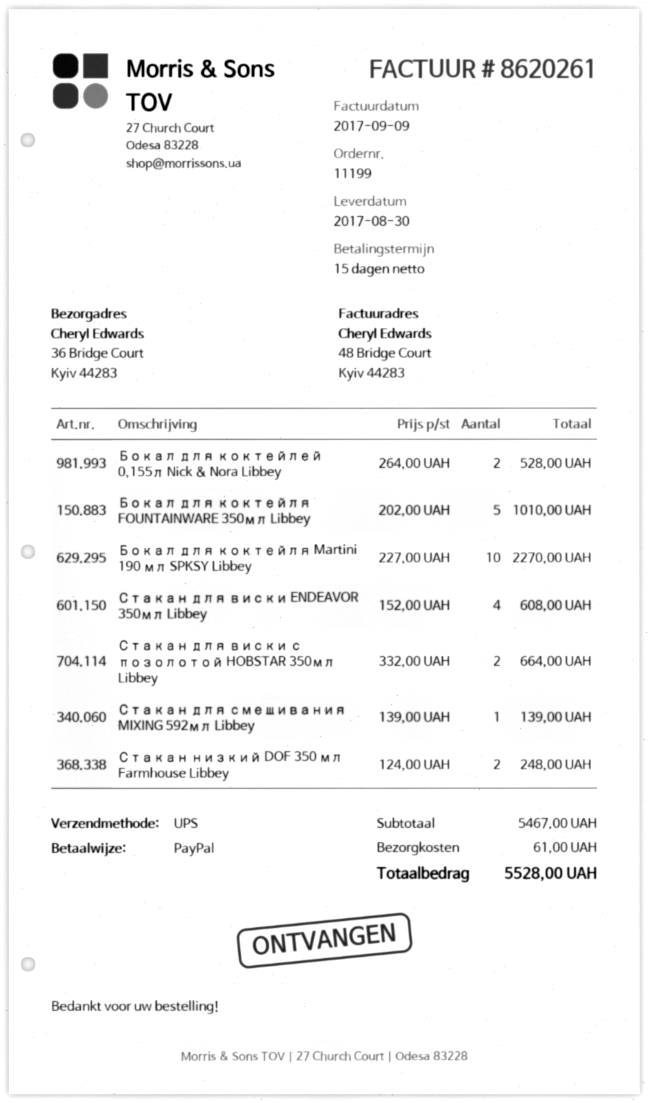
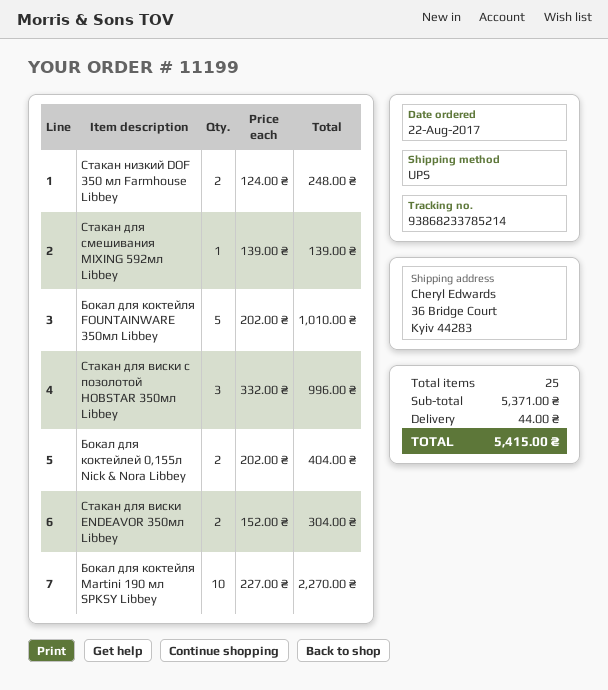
Бокал для коктейлей 0,155л Nick & Nora Libbey: 2 x 264.00 = 528.00 -> 2 x 202.00 = 404.00
Стакан для виски ENDEAVOR 350мл Libbey: 4 x 152.00 = 608.00 -> 2 x 152.00 = 304.00
Стакан для виски с позолотой HOBSTAR 350мл Libbey: 2 x 332.00 = 664.00 -> 3 x 332.00 = 996.00
subtotal: 5467.00 -> 5371.00
shipping: 61.00 -> 44.00
total: 5528.00 -> 5415.00

